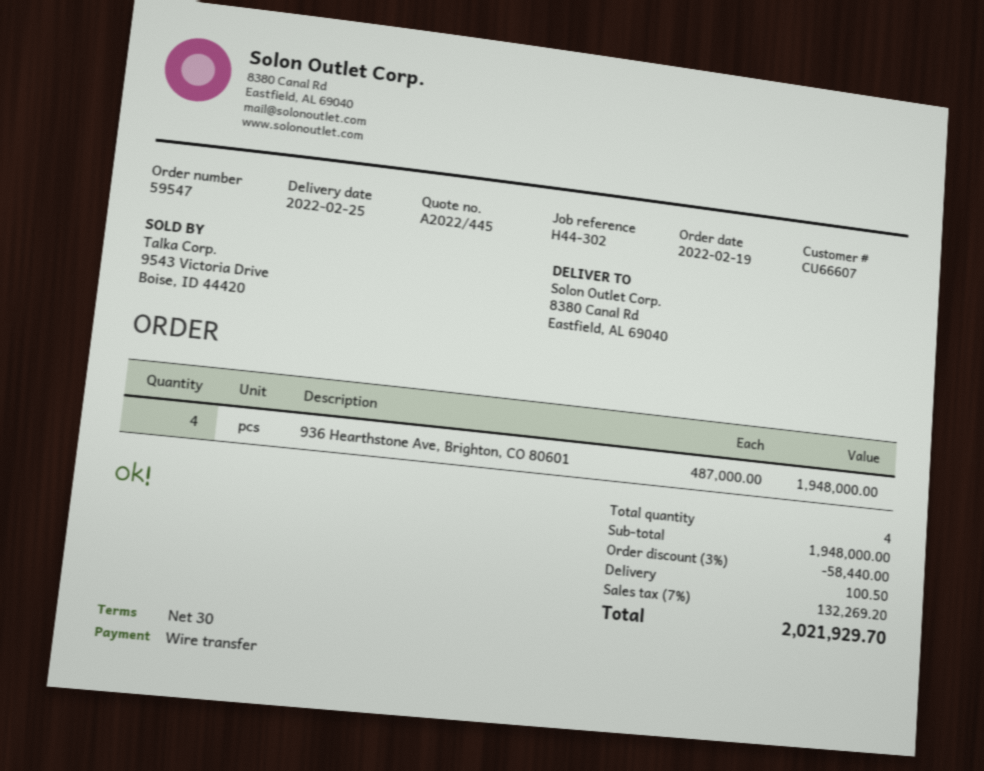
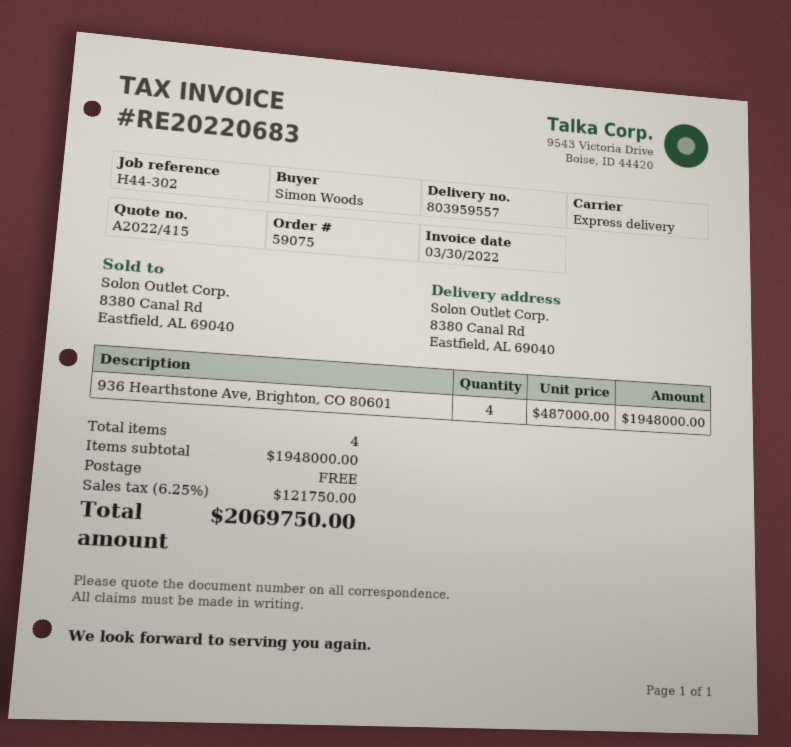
quote number: A2022/445 -> A2022/415
order number: 59547 -> 59075
discount: 3% = 58440.00 -> none
shipping: 100.50 -> 0.00
tax: 7% = 132269.20 -> 6.25% = 121750.00
total: 2021929.70 -> 2069750.00

